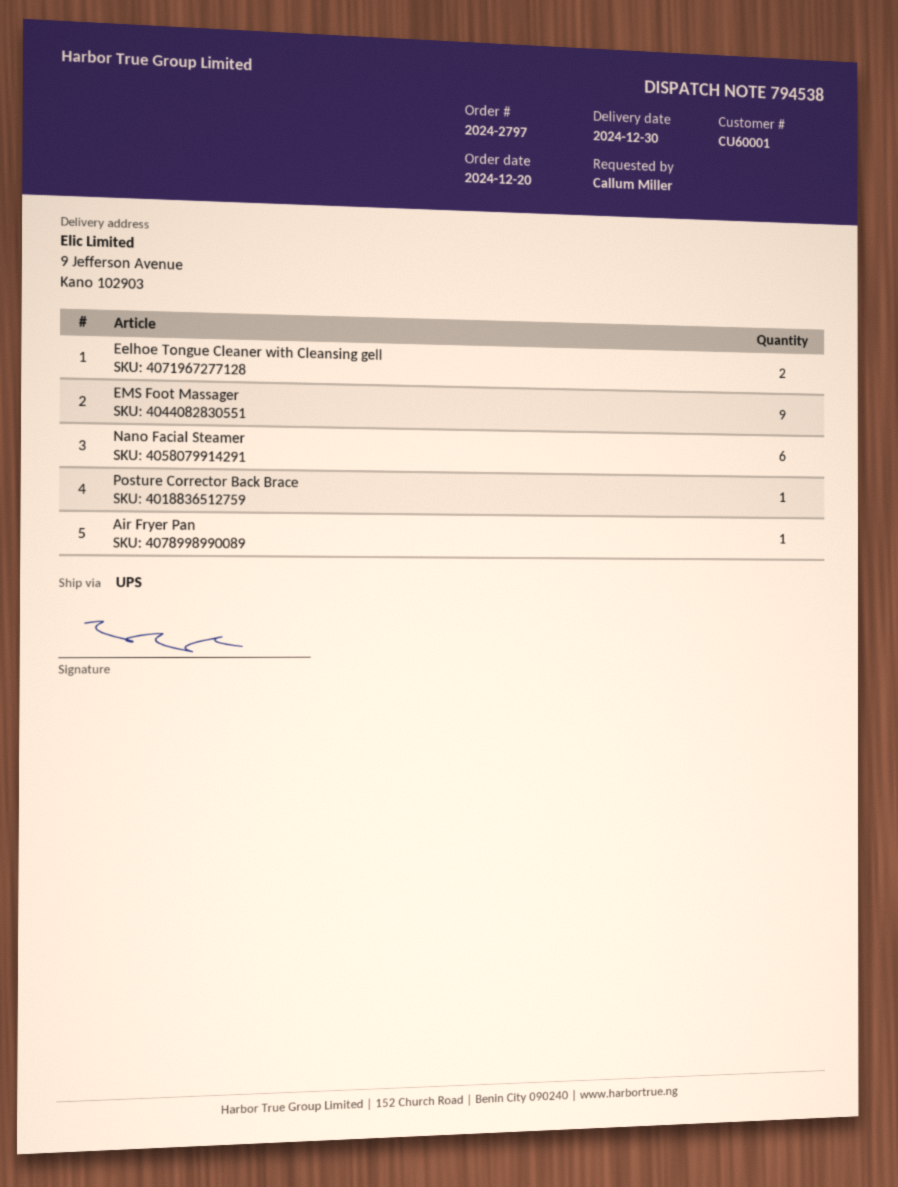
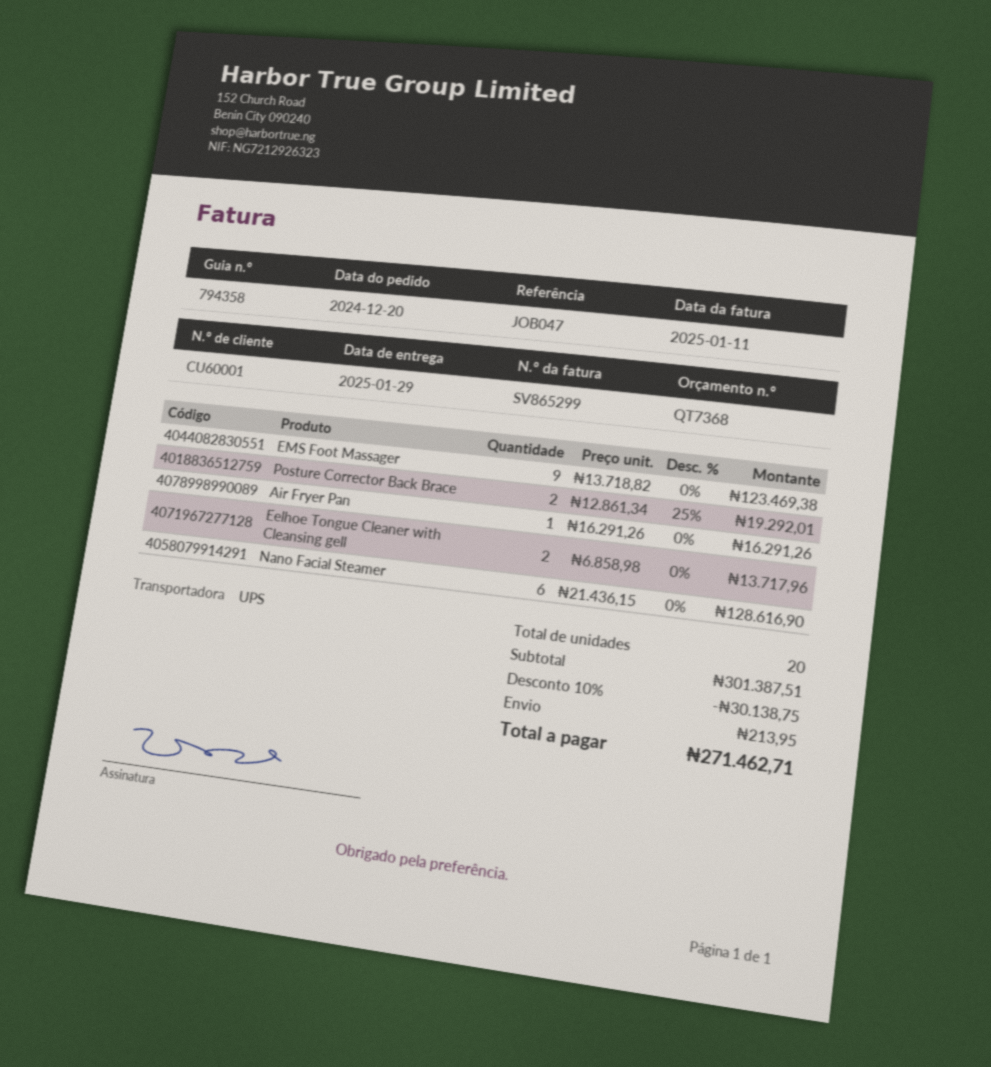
delivery note number: 794538 -> 794358
delivery date: 2024-12-30 -> 2025-01-29
Posture Corrector Back Brace: 1 -> 2

